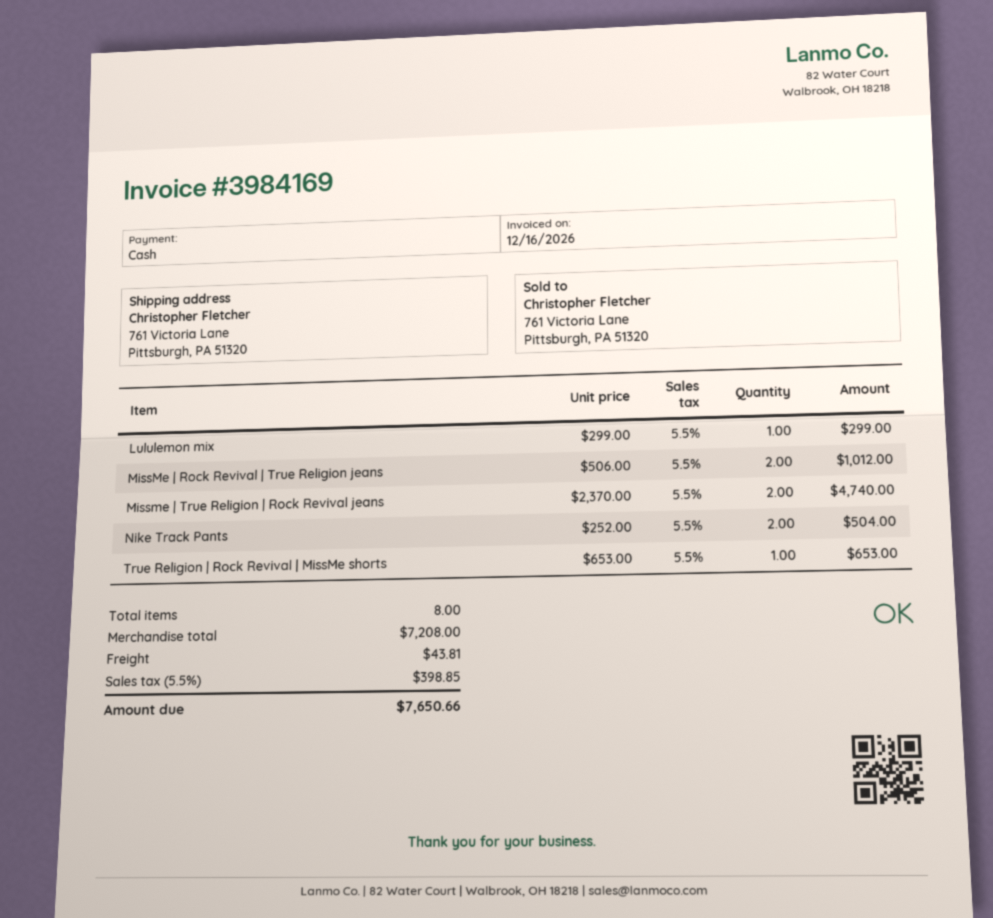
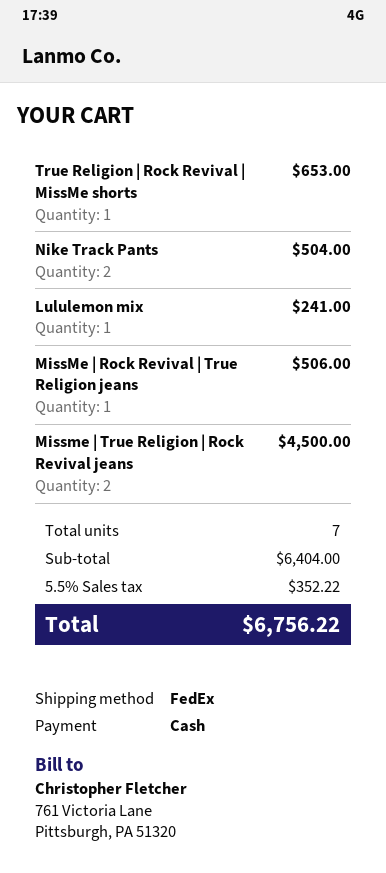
Lululemon mix: 1 for 299.00 -> 1 for 241.00
MissMe | Rock Revival | True Religion jeans: 2 for 1012.00 -> 1 for 506.00
Missme | True Religion | Rock Revival jeans: 2 for 4740.00 -> 2 for 4500.00
total quantity: 8 -> 7
subtotal: 7208.00 -> 6404.00
shipping: 43.81 -> none
tax: 5.5% = 398.85 -> 5.5% = 352.22
total: 7650.66 -> 6756.22

